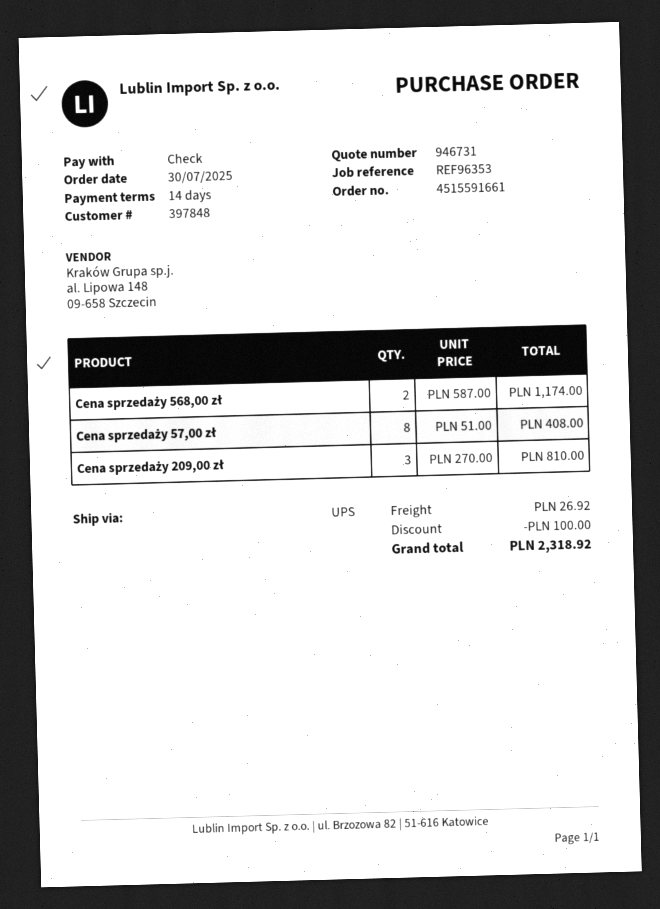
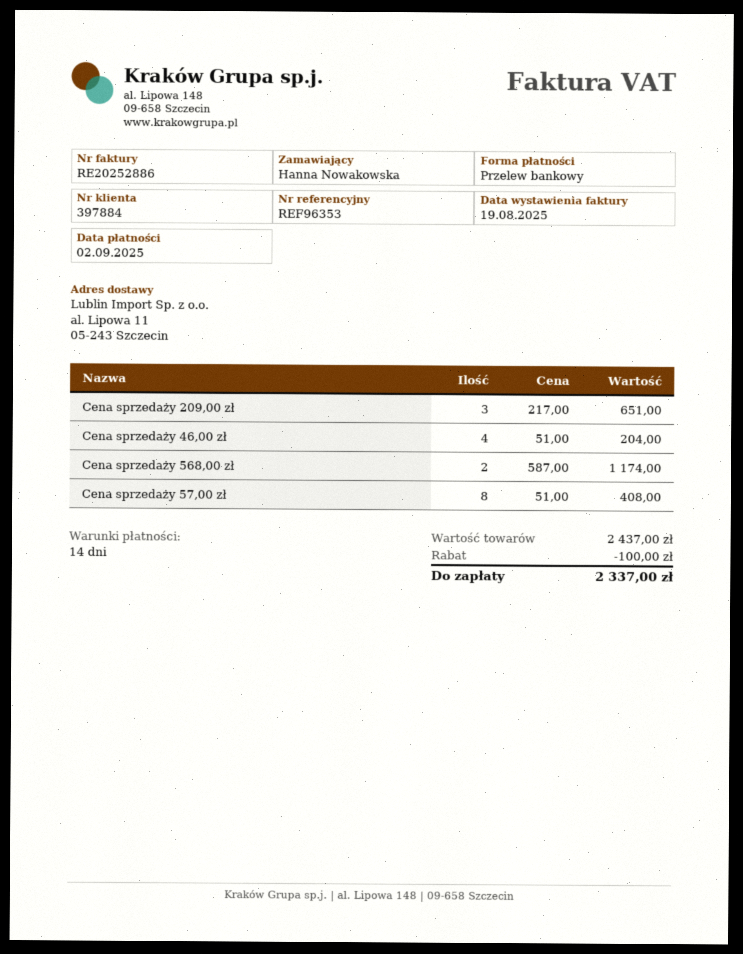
customer number: 397848 -> 397884
payment method: cheque -> bank transfer
Cena sprzedaży 209,00 zł: 3 x 270.00 = 810.00 -> 3 x 217.00 = 651.00
Cena sprzedaży 46,00 zł: none -> 4 x 51.00 = 204.00
shipping: 26.92 -> none
total: 2318.92 -> 2337.00

